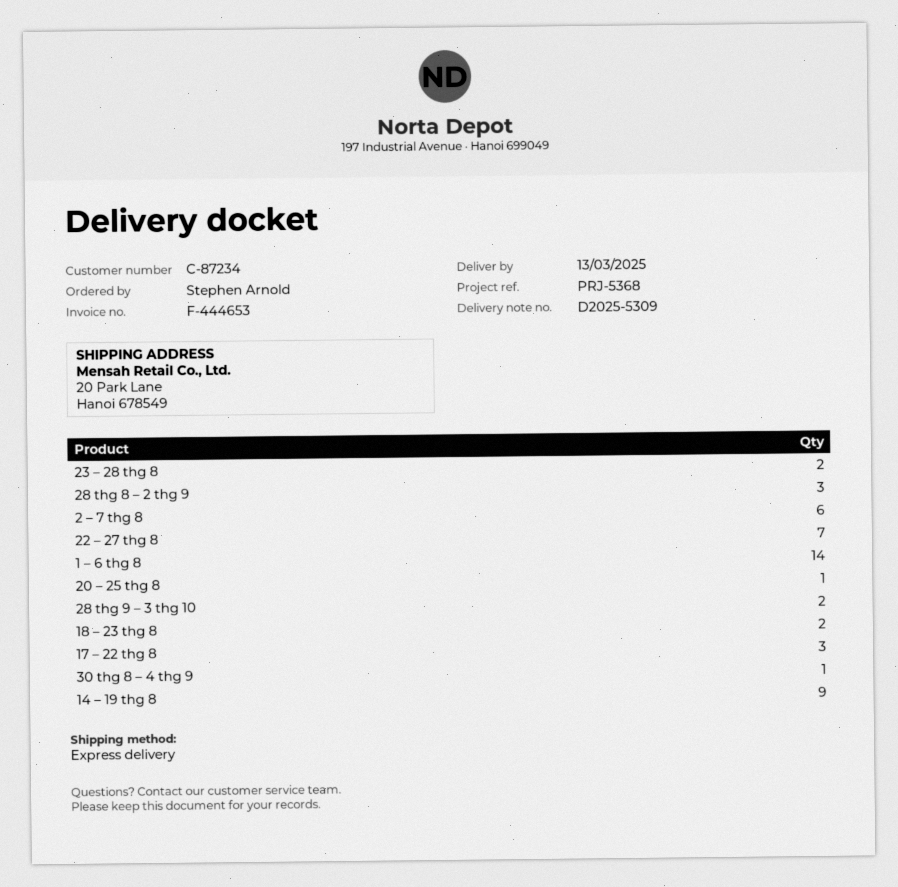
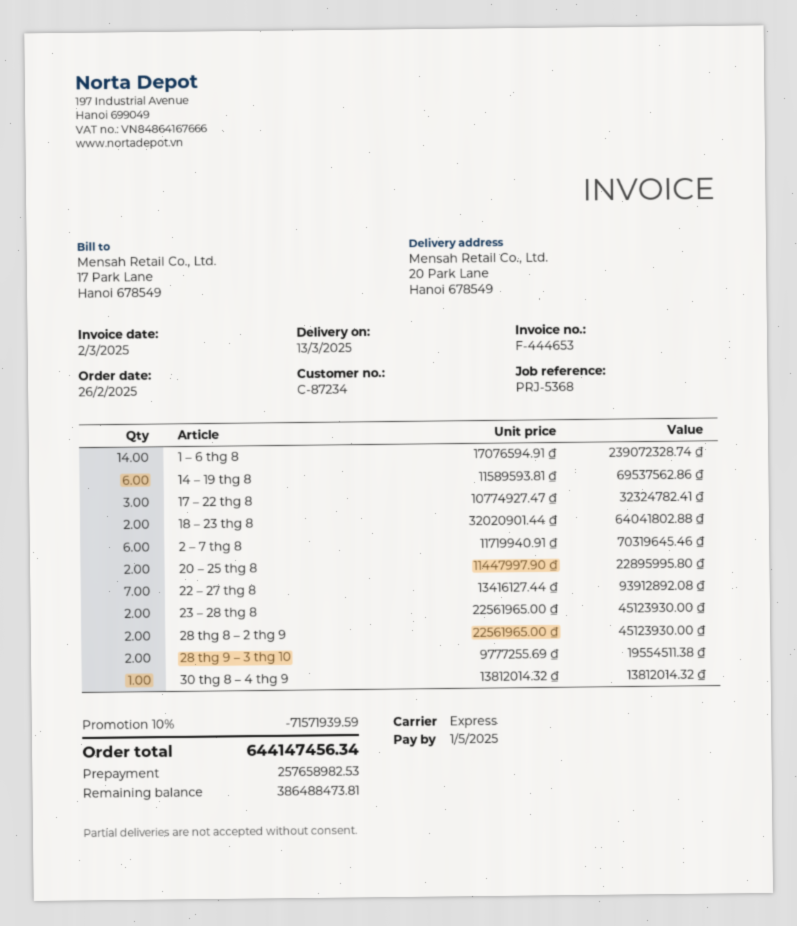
28 thg 8 – 2 thg 9: 3 -> 2
20 – 25 thg 8: 1 -> 2
14 – 19 thg 8: 9 -> 6

